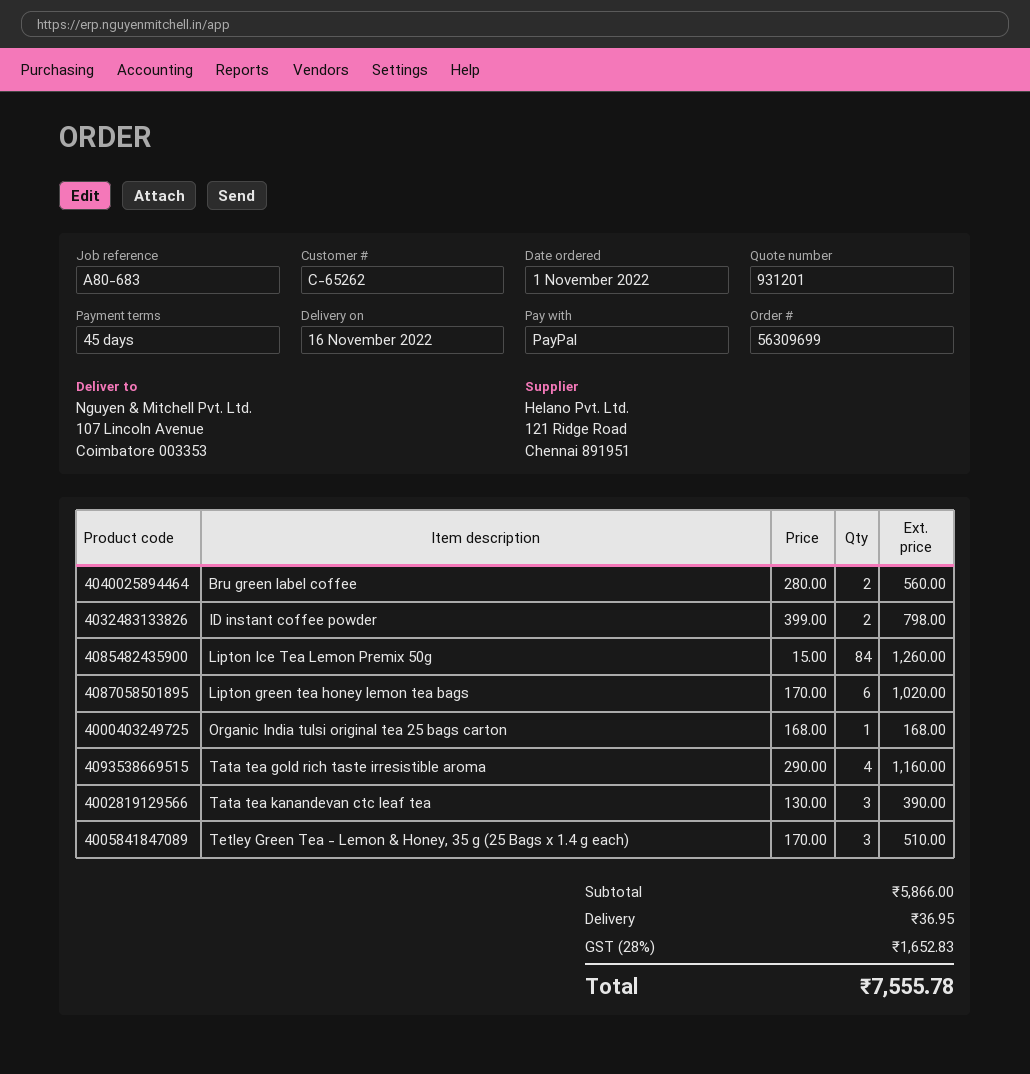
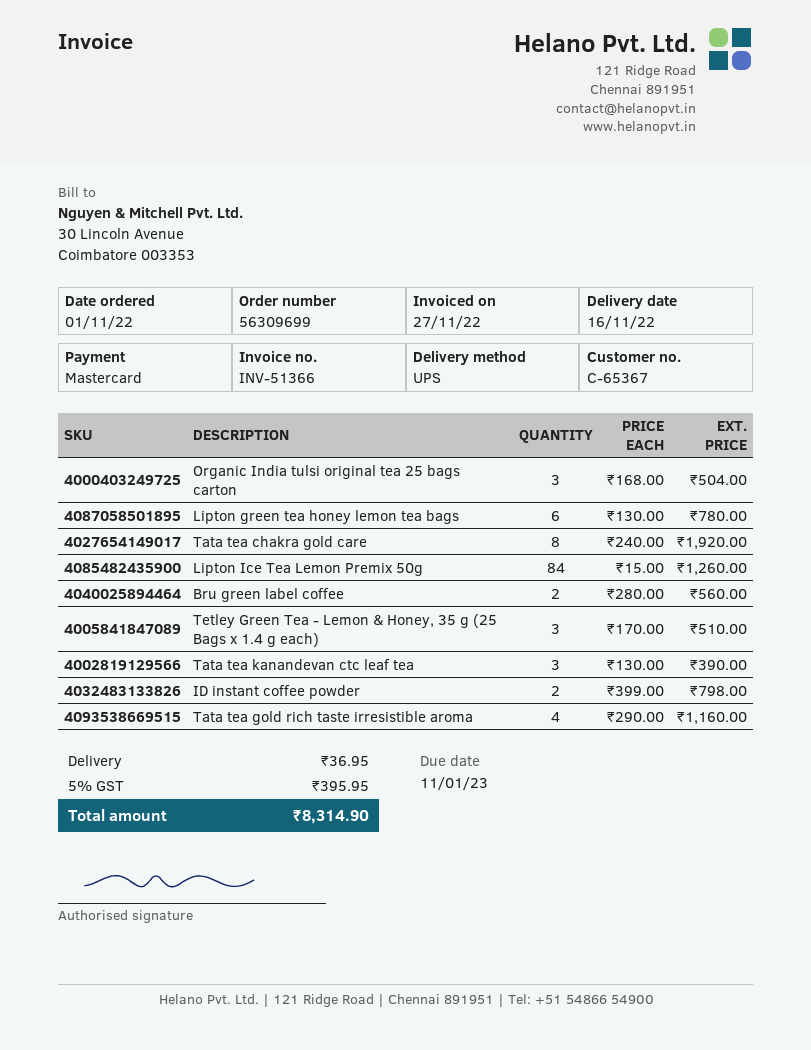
customer number: C-65262 -> C-65367
payment method: PayPal -> Mastercard
Lipton green tea honey lemon tea bags: 6 x 170.00 = 1020.00 -> 6 x 130.00 = 780.00
Organic India tulsi original tea 25 bags carton: 1 x 168.00 = 168.00 -> 3 x 168.00 = 504.00
Tata tea chakra gold care: none -> 8 x 240.00 = 1920.00
tax: 28% = 1652.83 -> 5% = 395.95
total: 7555.78 -> 8314.90

